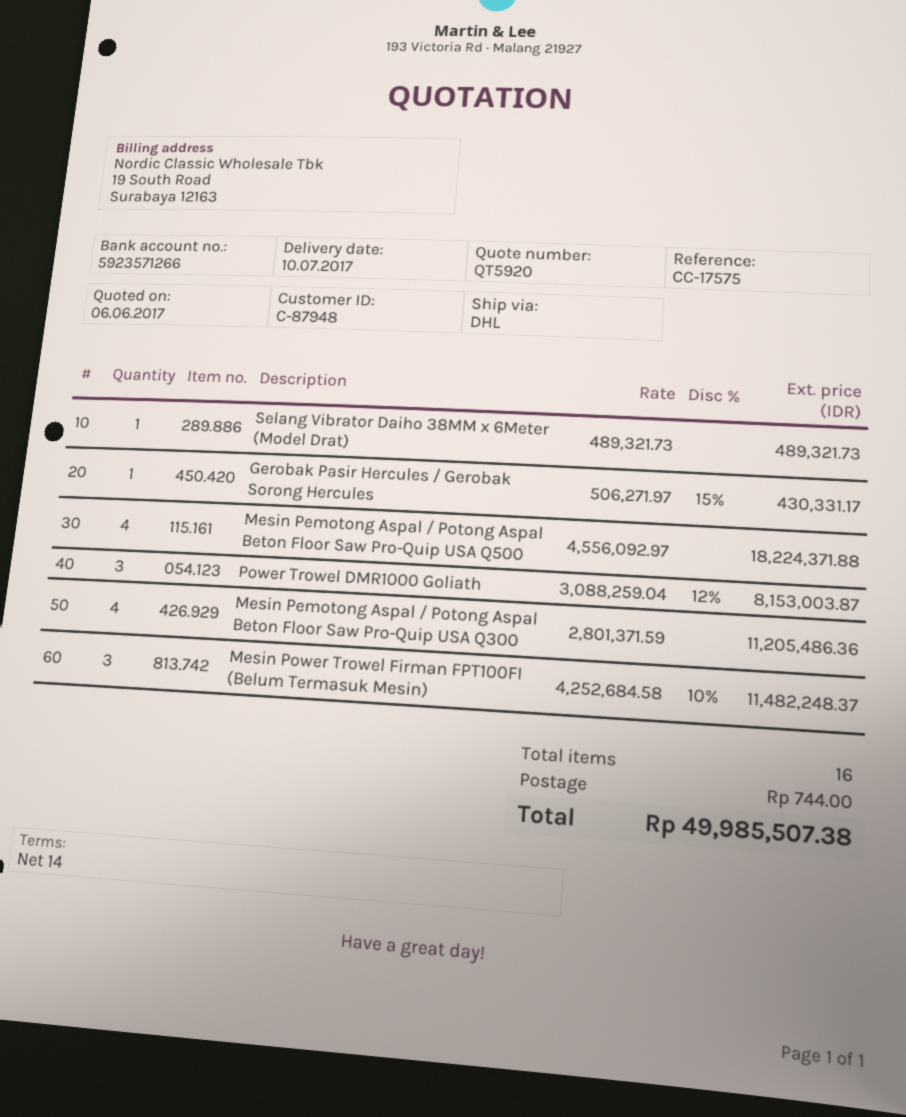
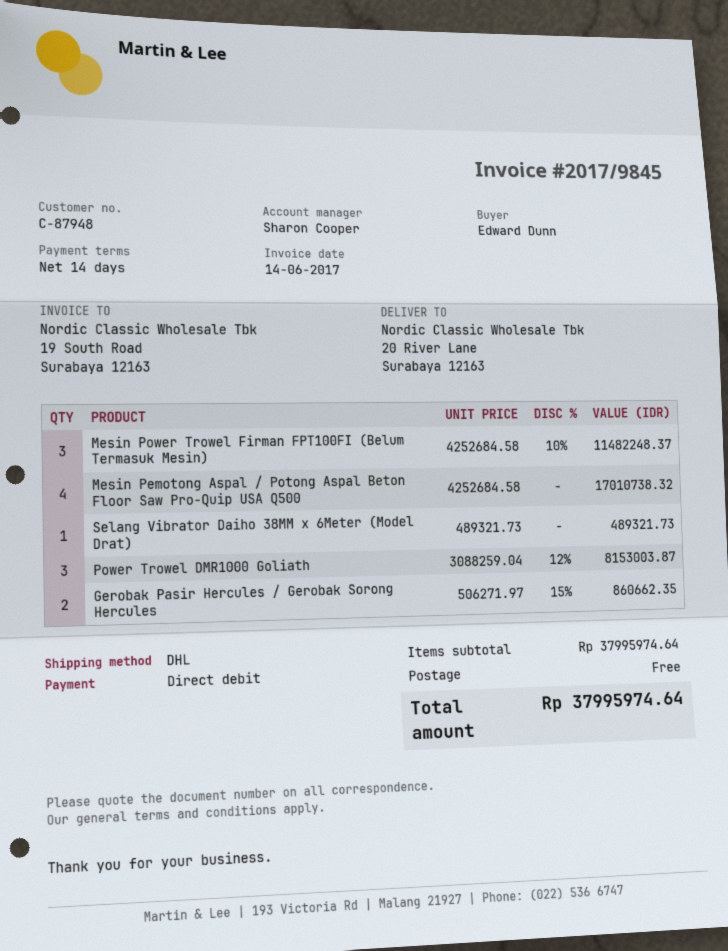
Gerobak Pasir Hercules / Gerobak Sorong Hercules: 1 x 506271.97 - 15% = 430331.17 -> 2 x 506271.97 - 15% = 860662.35
Mesin Pemotong Aspal / Potong Aspal Beton Floor Saw Pro-Quip USA Q500: 4 x 4556092.97 = 18224371.88 -> 4 x 4252684.58 = 17010738.32
Mesin Pemotong Aspal / Potong Aspal Beton Floor Saw Pro-Quip USA Q300: 4 x 2801371.59 = 11205486.36 -> none
shipping: 744.00 -> 0.00
total: 49985507.38 -> 37995974.64

